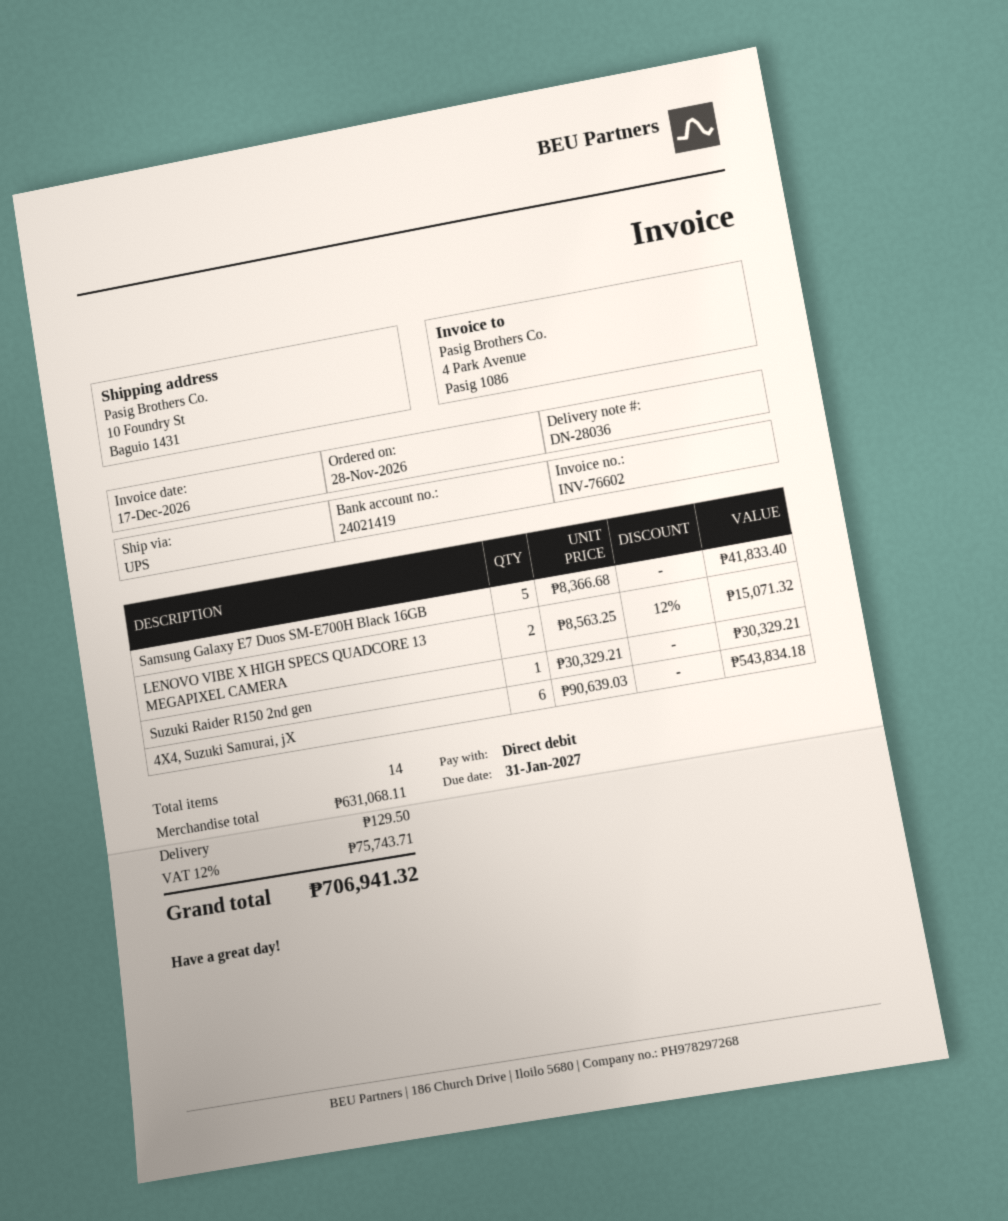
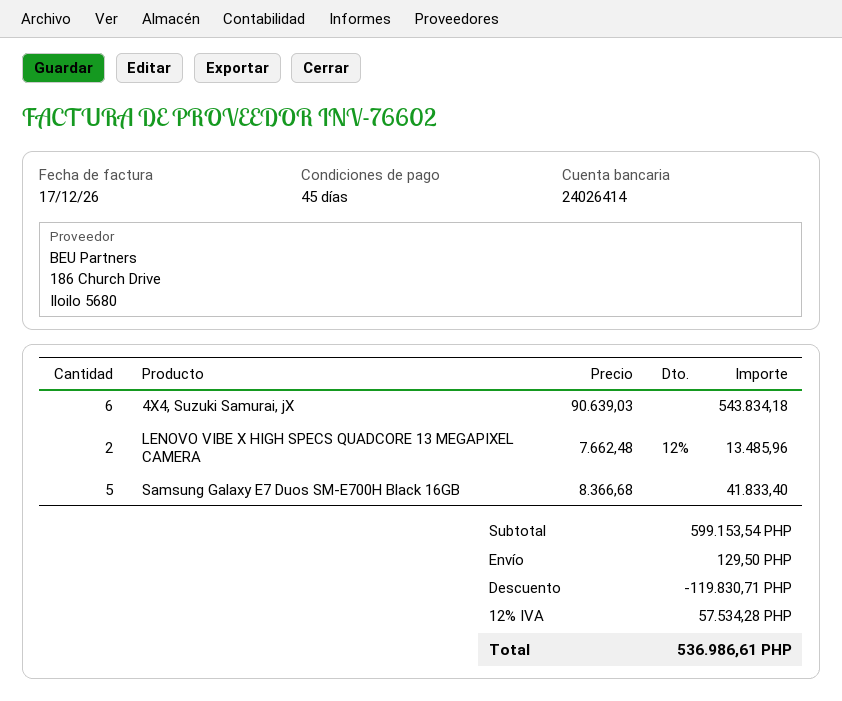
bank account: 24021419 -> 24026414
LENOVO VIBE X HIGH SPECS QUADCORE 13 MEGAPIXEL CAMERA: 2 x 8563.25 - 12% = 15071.32 -> 2 x 7662.48 - 12% = 13485.96
Suzuki Raider R150 2nd gen: 1 x 30329.21 = 30329.21 -> none
subtotal: 631068.11 -> 599153.54
discount: none -> 119830.71
tax: 12% = 75743.71 -> 12% = 57534.28
total: 706941.32 -> 536986.61

